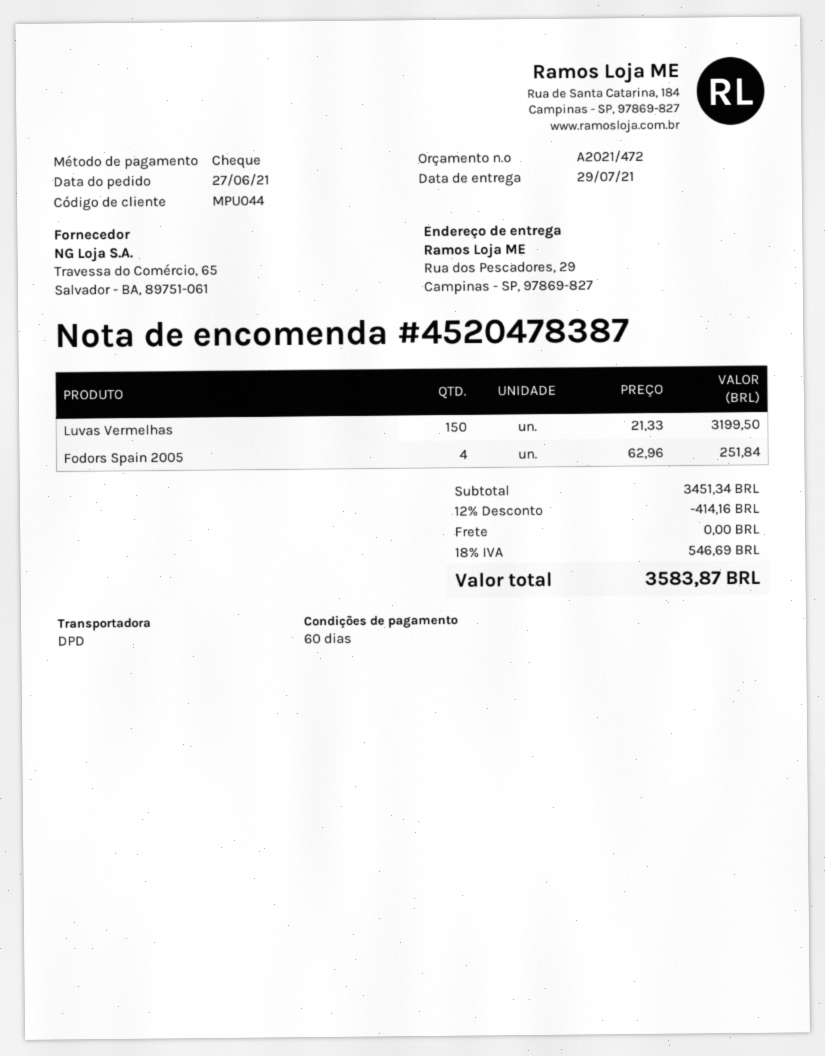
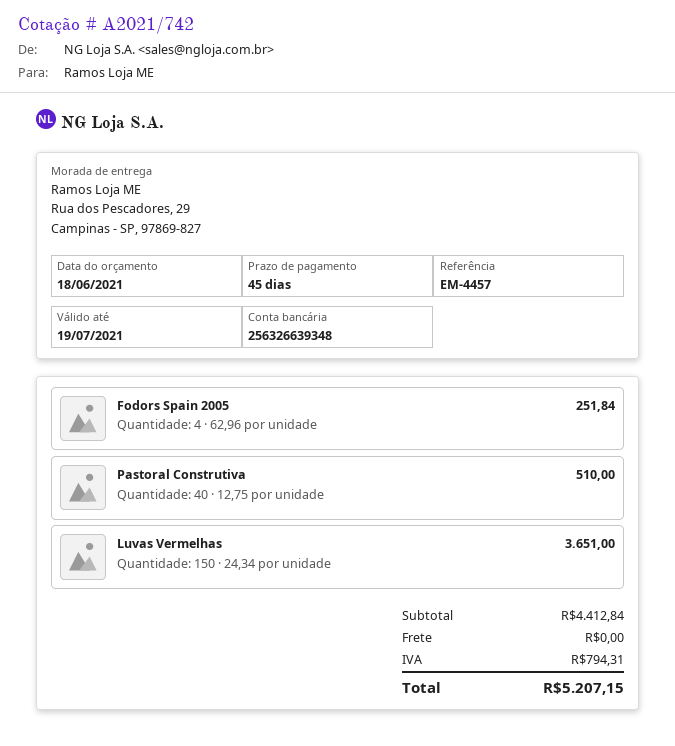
quote number: A2021/472 -> A2021/742
payment terms: 60 days -> 45 days
Luvas Vermelhas: 150 x 21.33 = 3199.50 -> 150 x 24.34 = 3651.00
Pastoral Construtiva: none -> 40 x 12.75 = 510.00
subtotal: 3451.34 -> 4412.84
discount: 12% = 414.16 -> none
tax: 546.69 -> 794.31
total: 3583.87 -> 5207.15

